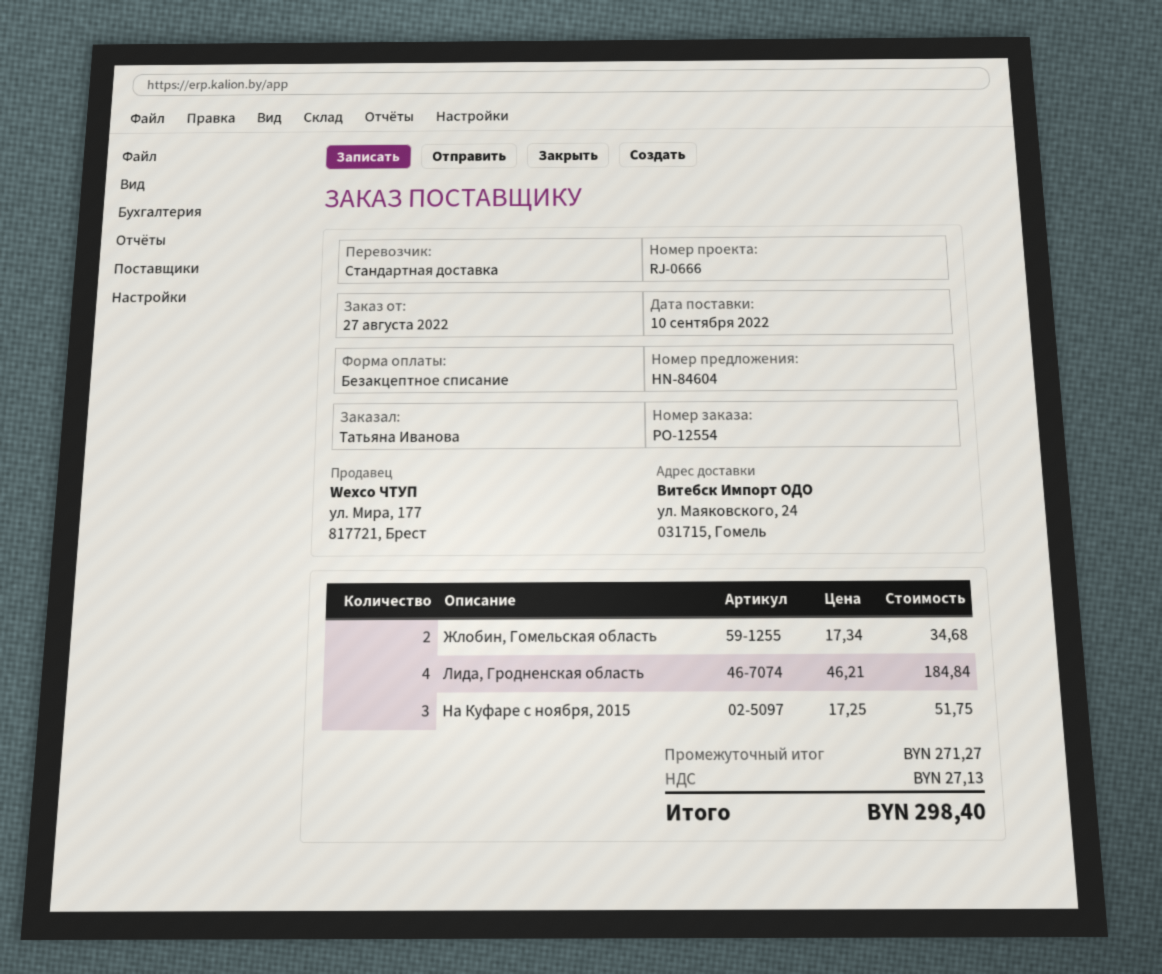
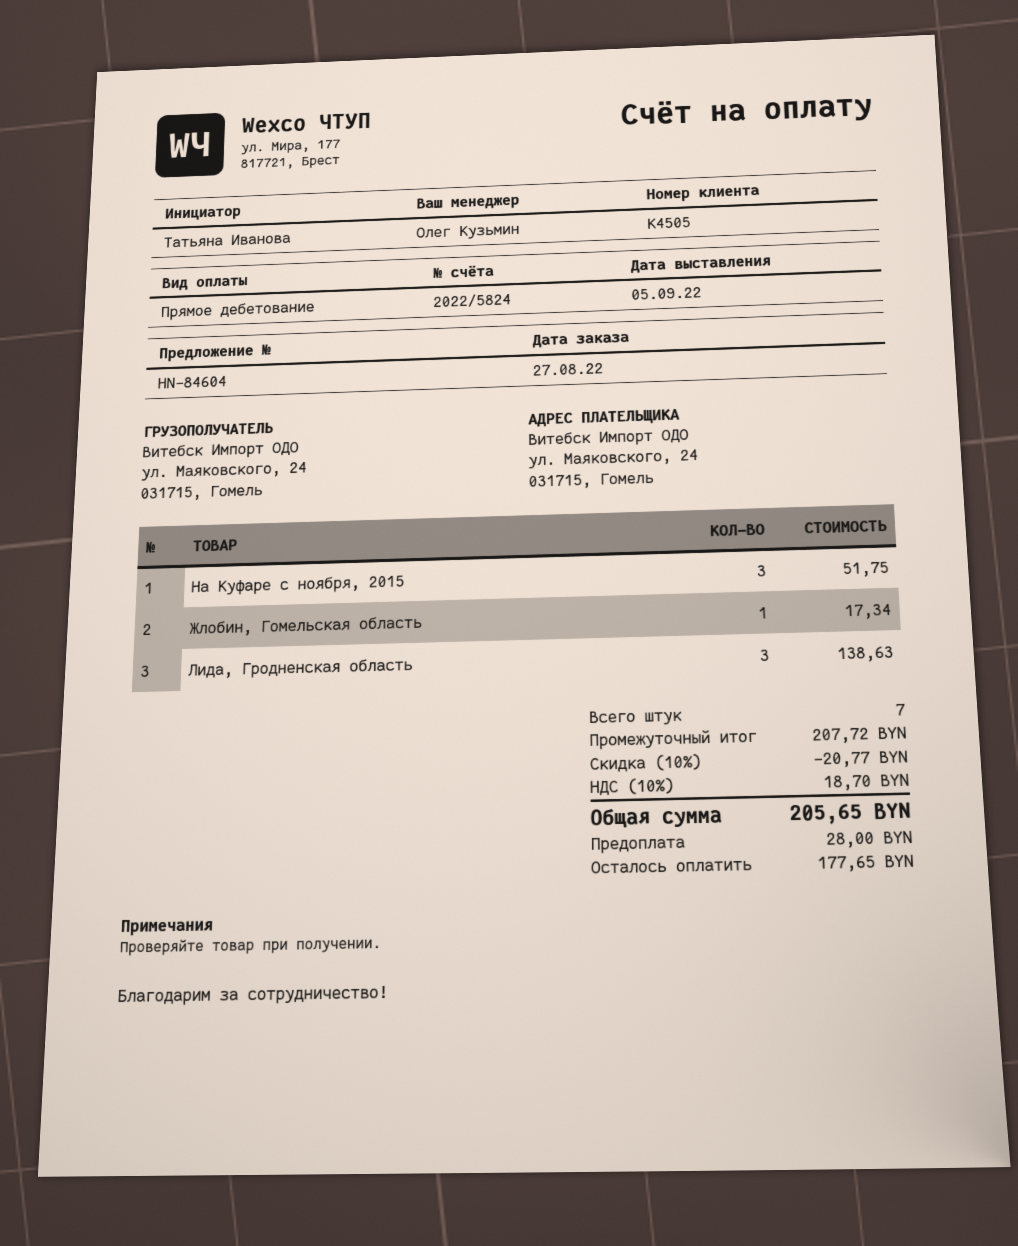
Жлобин, Гомельская область: 2 for 34.68 -> 1 for 17.34
Лида, Гродненская область: 4 for 184.84 -> 3 for 138.63
subtotal: 271.27 -> 207.72
discount: none -> 10% = 20.77
tax: 27.13 -> 18.70
total: 298.40 -> 205.65

